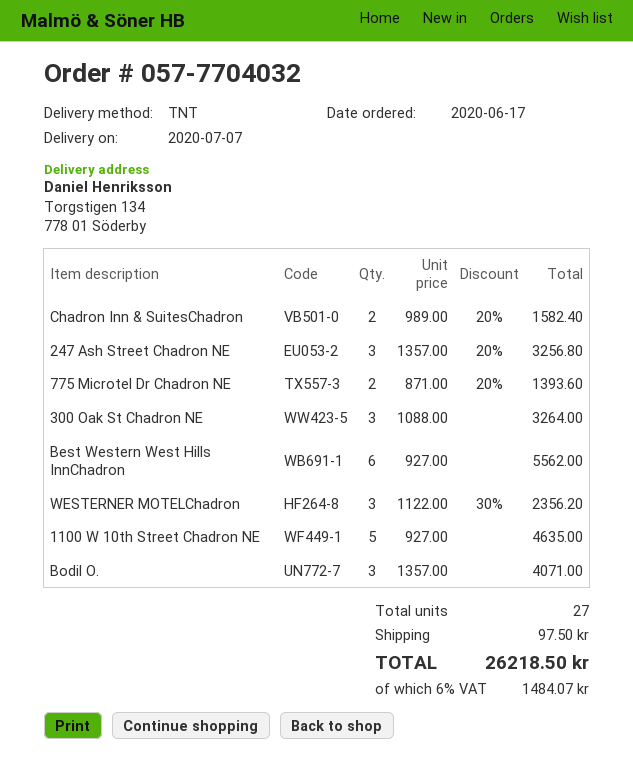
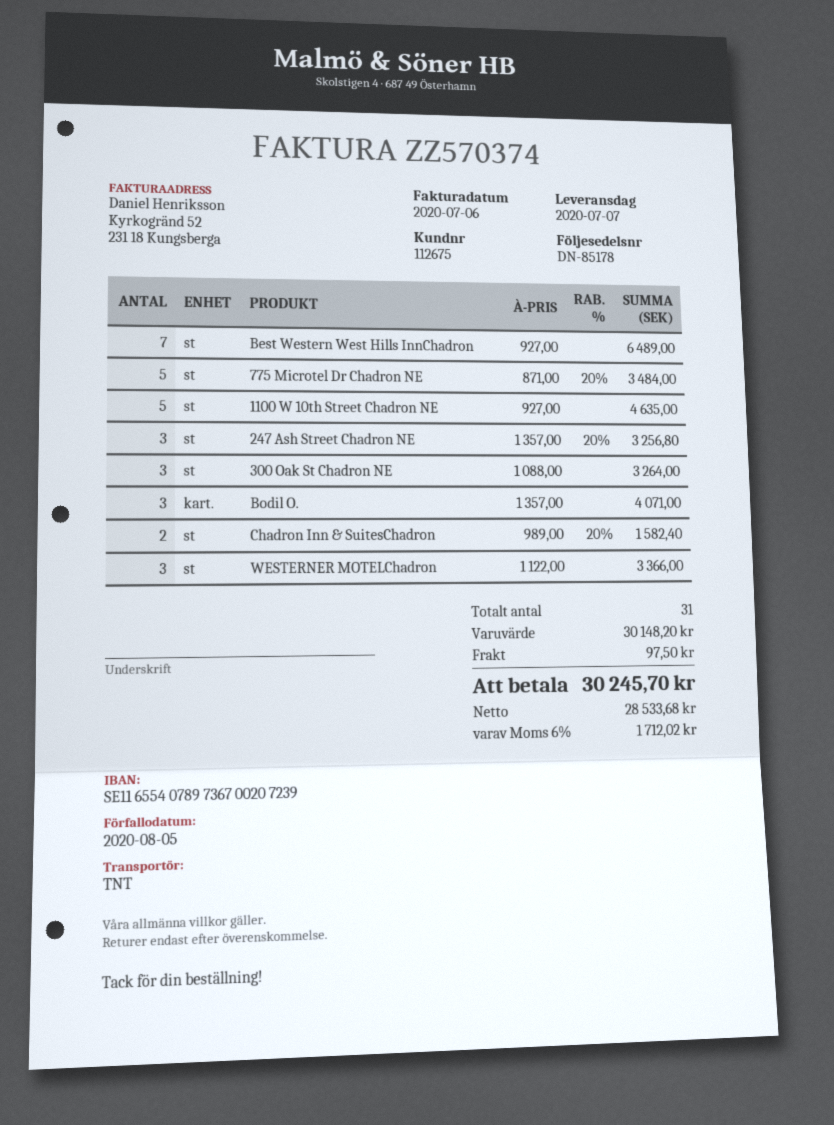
775 Microtel Dr Chadron NE: 2 x 871.00 - 20% = 1393.60 -> 5 x 871.00 - 20% = 3484.00
Best Western West Hills InnChadron: 6 x 927.00 = 5562.00 -> 7 x 927.00 = 6489.00
WESTERNER MOTELChadron: 3 x 1122.00 - 30% = 2356.20 -> 3 x 1122.00 = 3366.00
total quantity: 27 -> 31
tax: 6% = 1484.07 -> 6% = 1712.02
total: 26218.50 -> 30245.70

